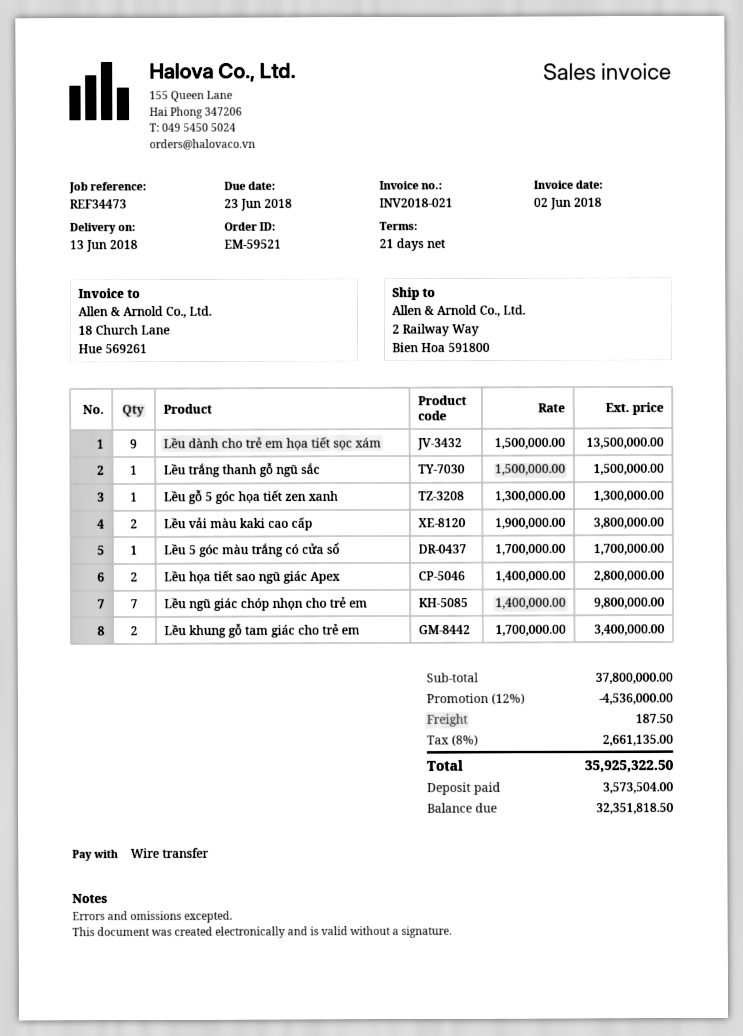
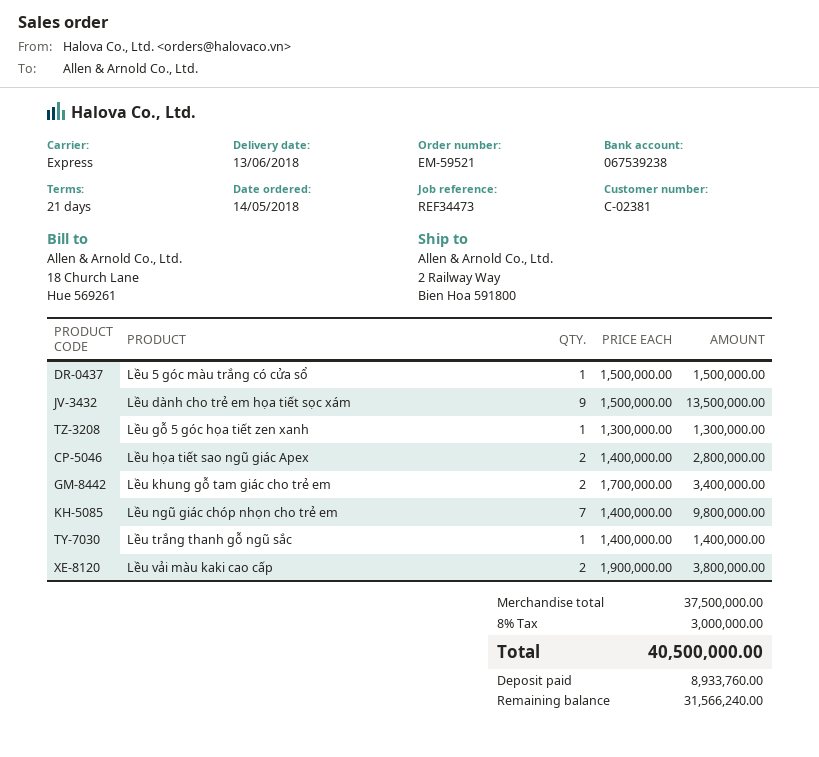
Lều trắng thanh gỗ ngũ sắc: 1 x 1500000.00 = 1500000.00 -> 1 x 1400000.00 = 1400000.00
Lều 5 góc màu trắng có cửa sổ: 1 x 1700000.00 = 1700000.00 -> 1 x 1500000.00 = 1500000.00
subtotal: 37800000.00 -> 37500000.00
discount: 12% = 4536000.00 -> none
shipping: 187.50 -> none
tax: 8% = 2661135.00 -> 8% = 3000000.00
total: 35925322.50 -> 40500000.00
deposit: 3573504.00 -> 8933760.00
balance: 32351818.50 -> 31566240.00

